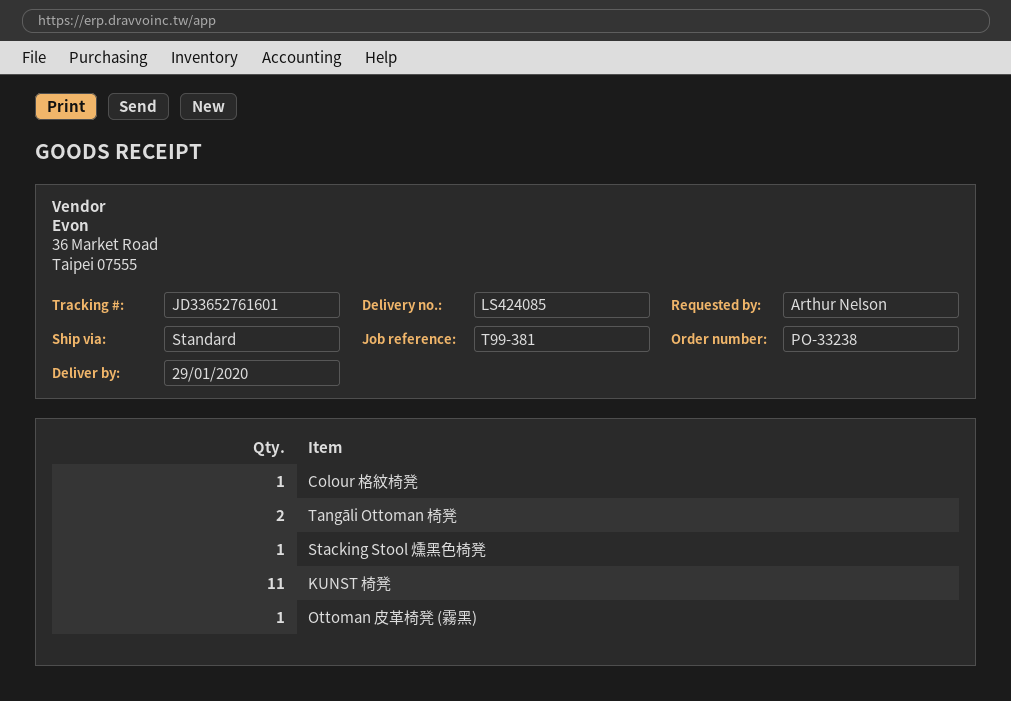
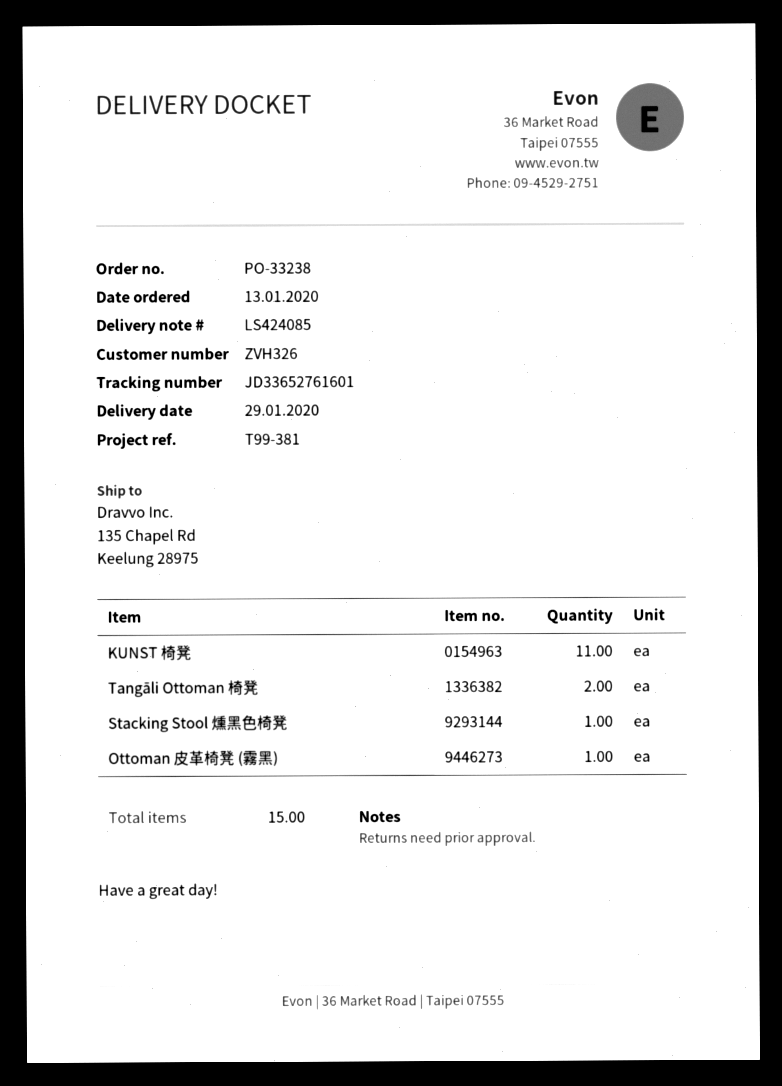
Colour 格紋椅凳: 1 -> none

